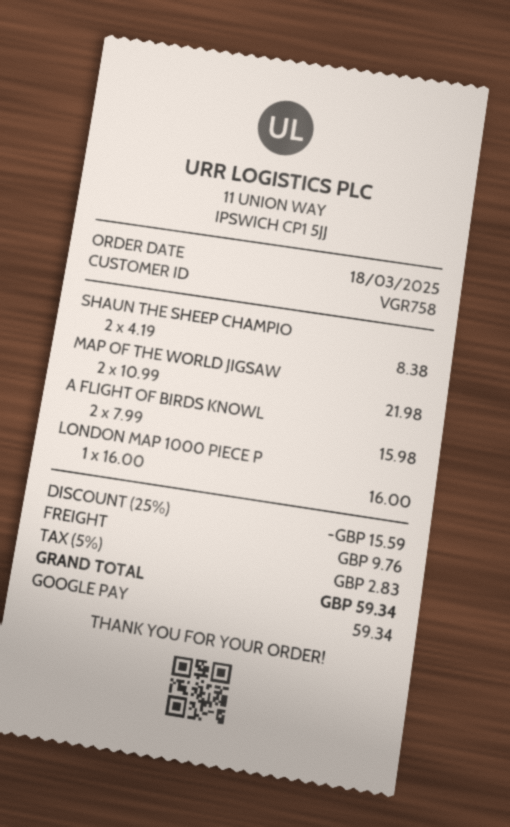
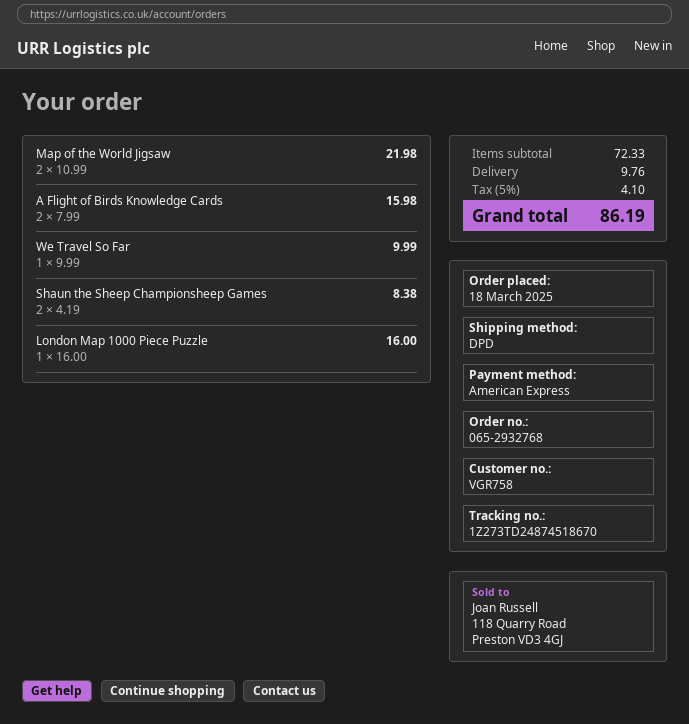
payment method: Google Pay -> American Express
We Travel So Far: none -> 1 x 9.99 = 9.99
discount: 25% = 15.59 -> none
tax: 5% = 2.83 -> 5% = 4.10
total: 59.34 -> 86.19

